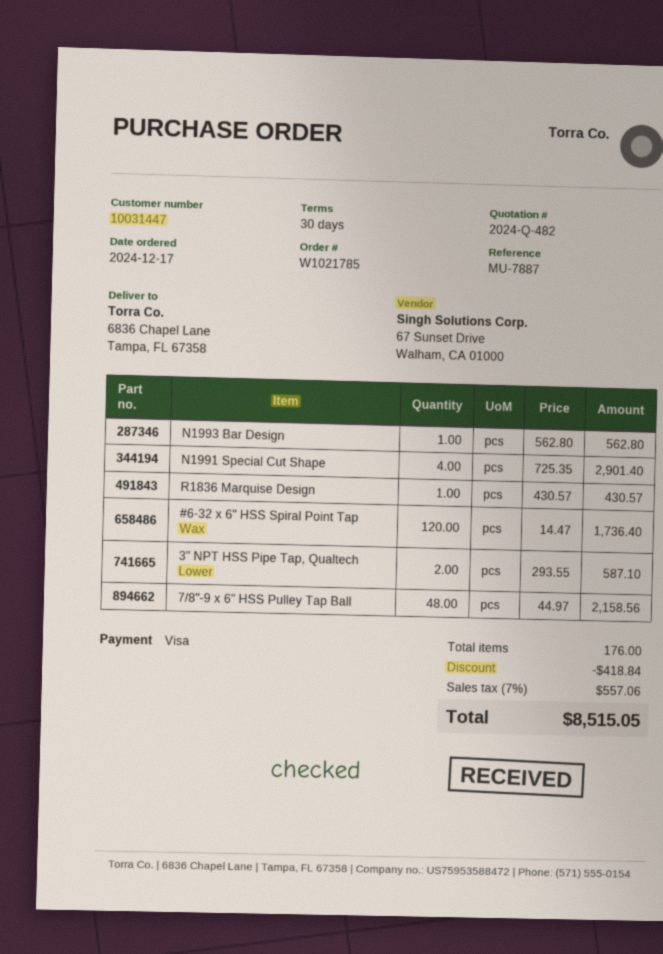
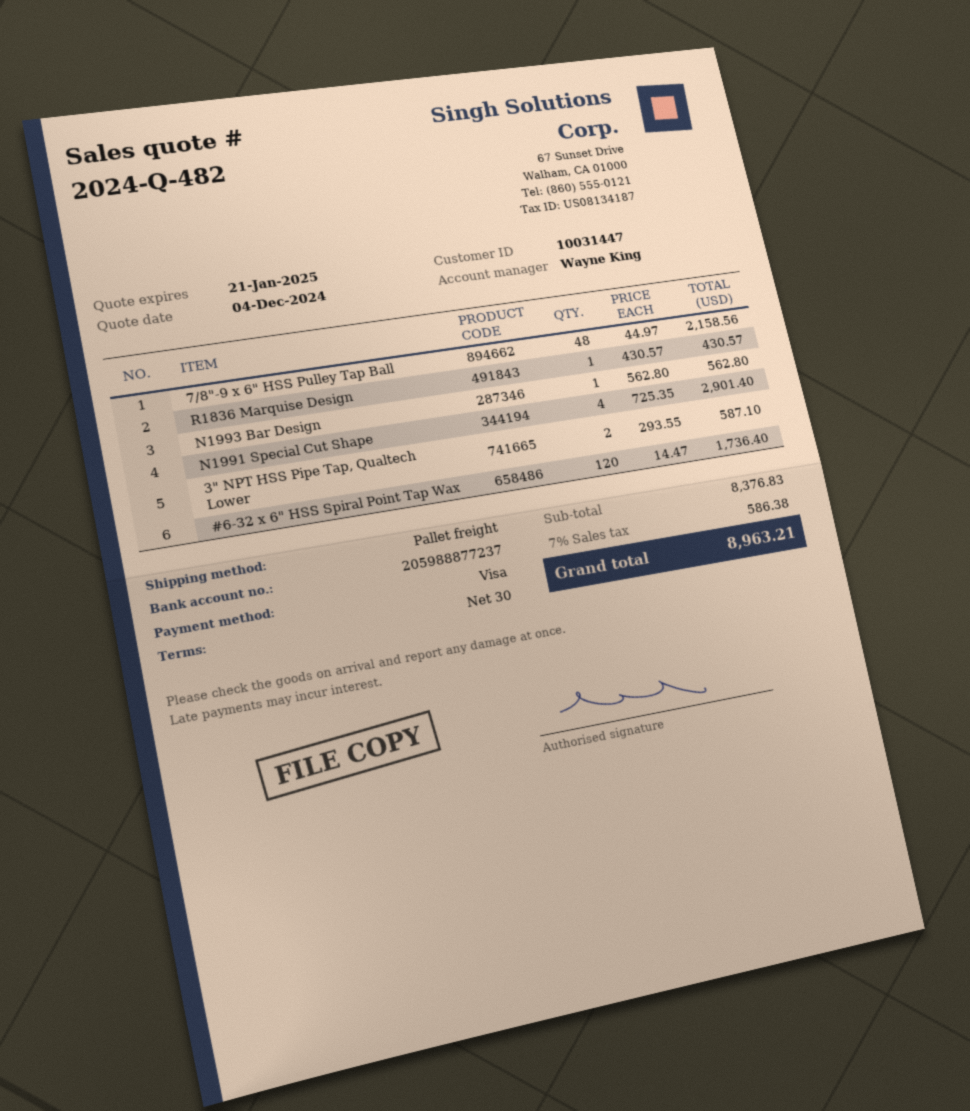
discount: 418.84 -> none
tax: 7% = 557.06 -> 7% = 586.38
total: 8515.05 -> 8963.21

